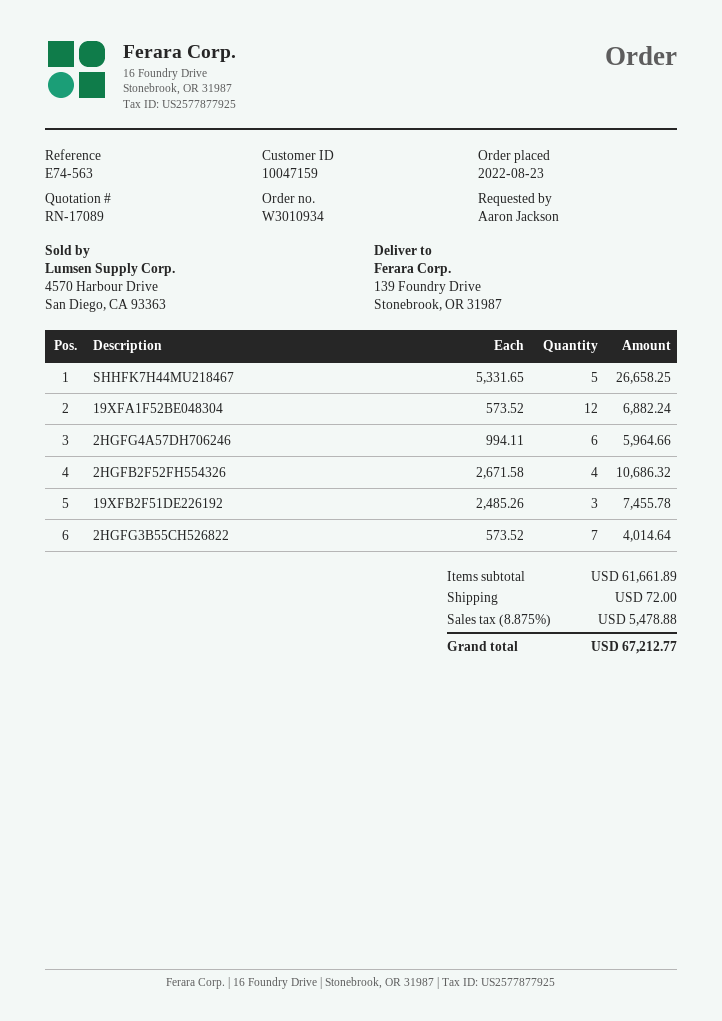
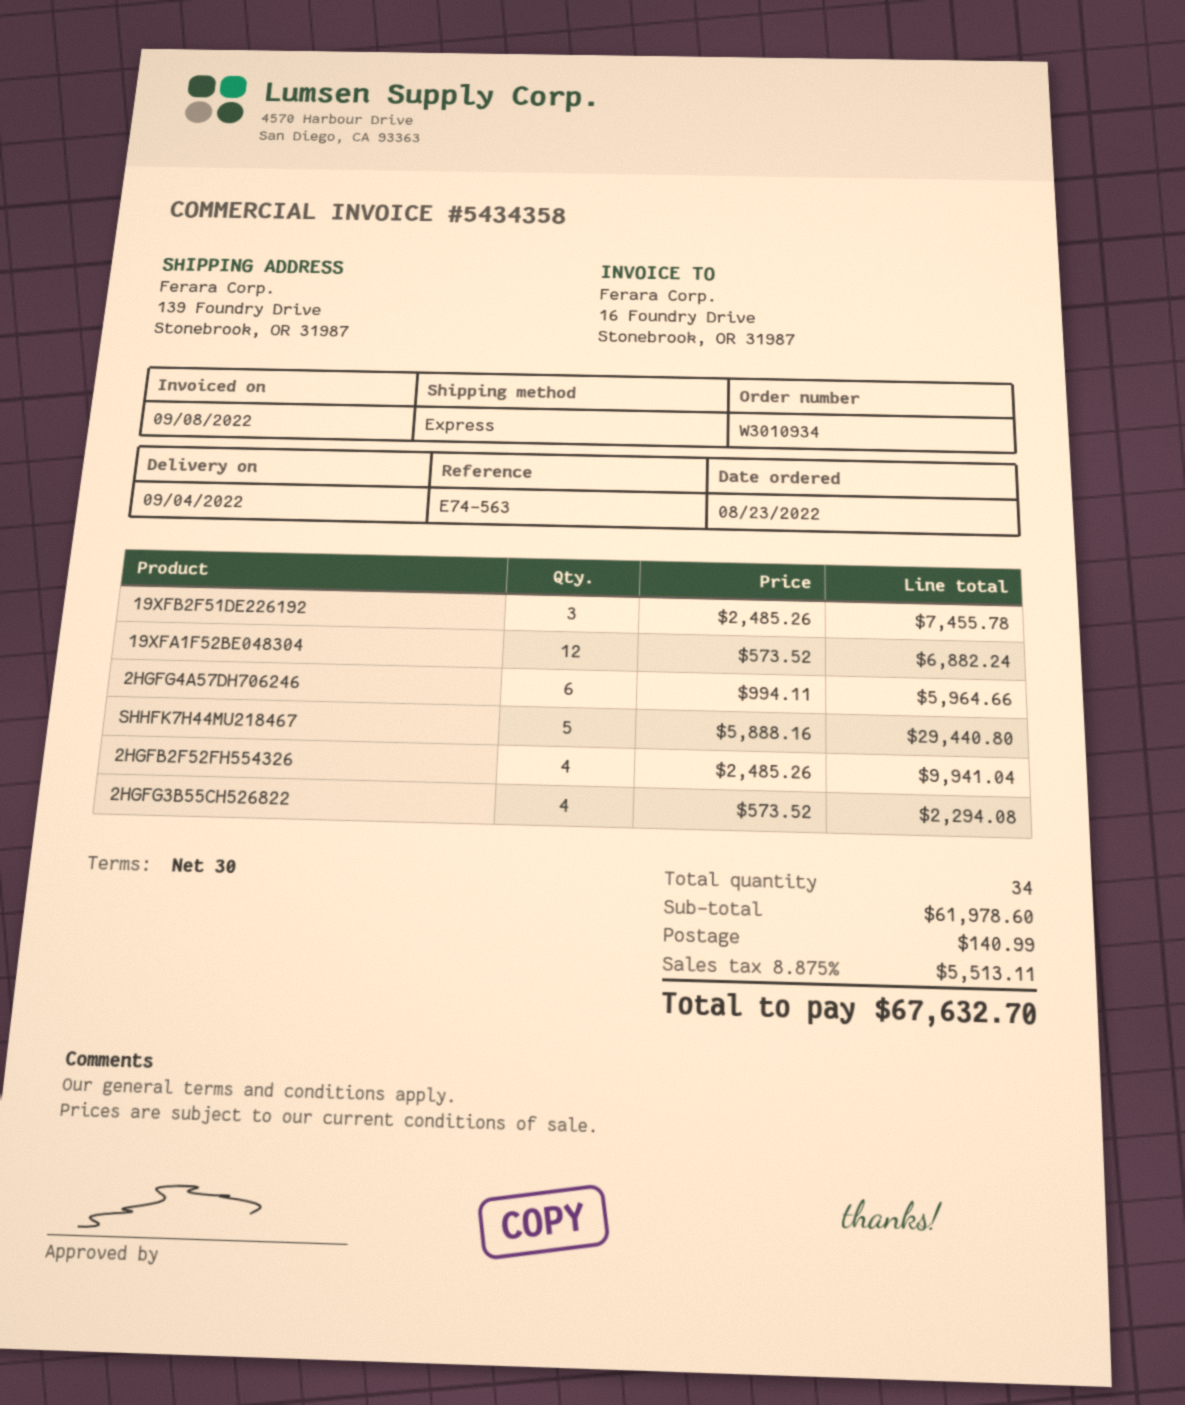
SHHFK7H44MU218467: 5 x 5331.65 = 26658.25 -> 5 x 5888.16 = 29440.80
2HGFB2F52FH554326: 4 x 2671.58 = 10686.32 -> 4 x 2485.26 = 9941.04
2HGFG3B55CH526822: 7 x 573.52 = 4014.64 -> 4 x 573.52 = 2294.08
subtotal: 61661.89 -> 61978.60
shipping: 72.00 -> 140.99
tax: 8.875% = 5478.88 -> 8.875% = 5513.11
total: 67212.77 -> 67632.70

